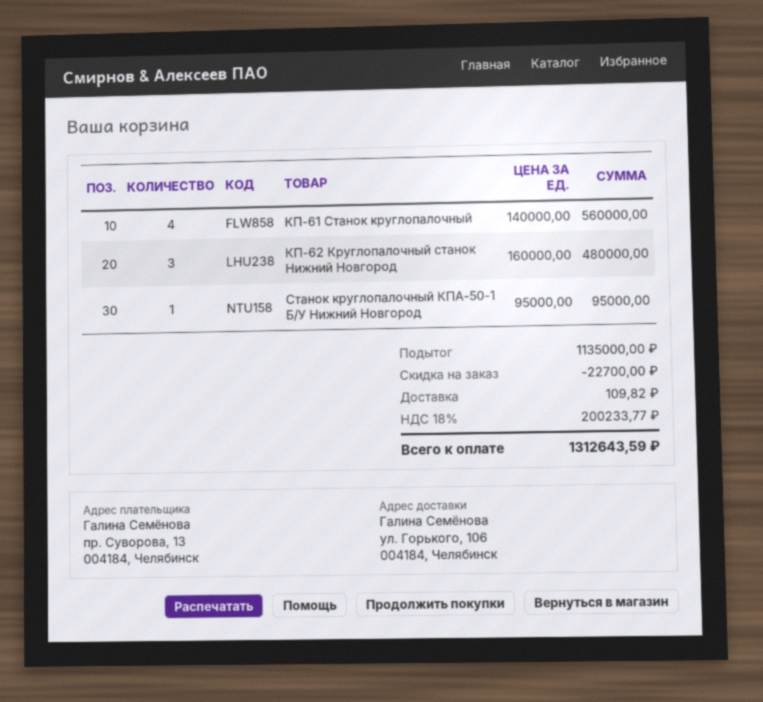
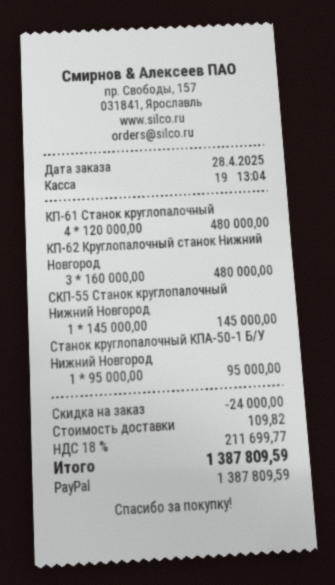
КП-61 Станок круглопалочный: 4 x 140000.00 = 560000.00 -> 4 x 120000.00 = 480000.00
СКП-55 Станок круглопалочный Нижний Новгород: none -> 1 x 145000.00 = 145000.00
discount: 22700.00 -> 24000.00
tax: 18% = 200233.77 -> 18% = 211699.77
total: 1312643.59 -> 1387809.59

